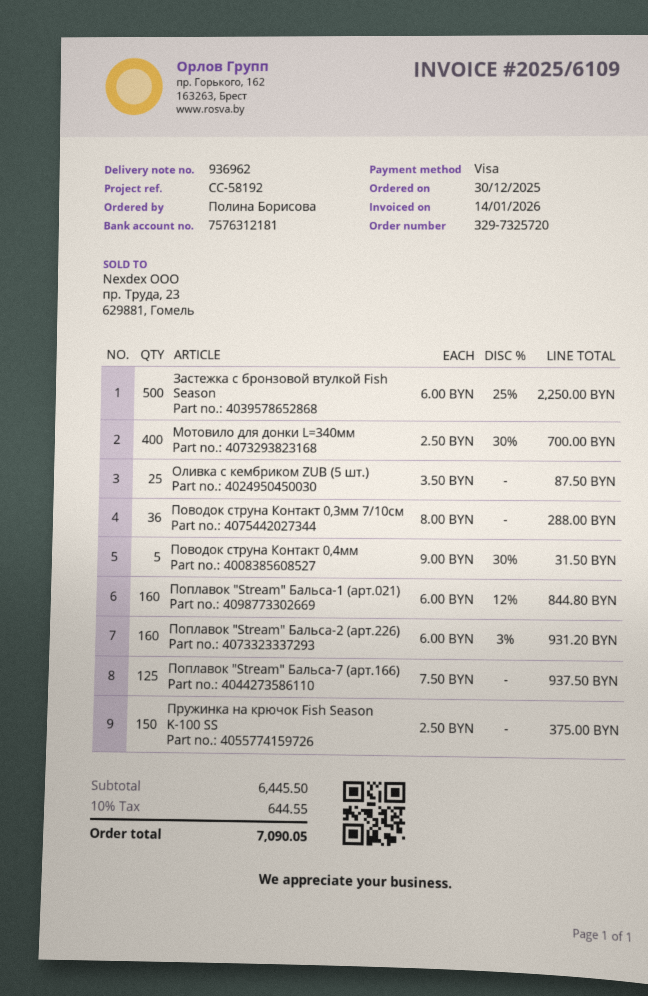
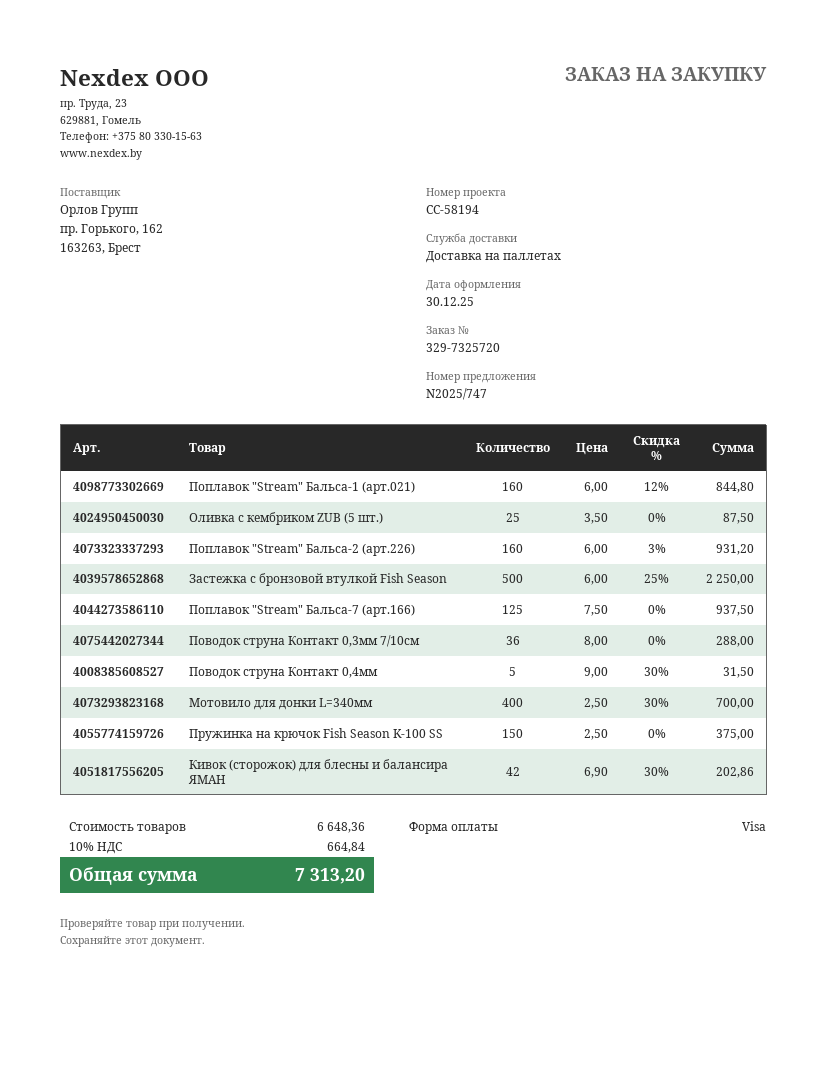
reference: CC-58192 -> CC-58194
Кивок (сторожок) для блесны и балансира ЯМАН: none -> 42 x 6.90 - 30% = 202.86
subtotal: 6445.50 -> 6648.36
tax: 10% = 644.55 -> 10% = 664.84
total: 7090.05 -> 7313.20

